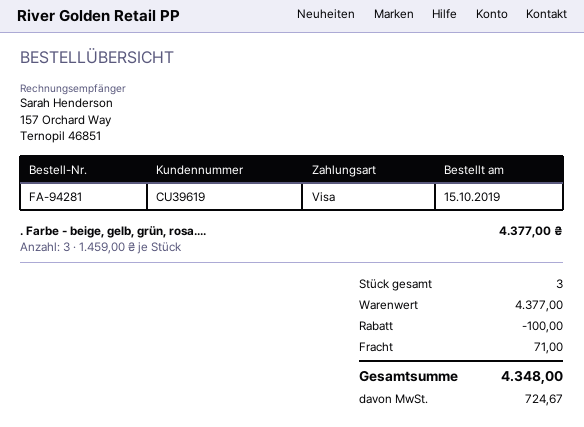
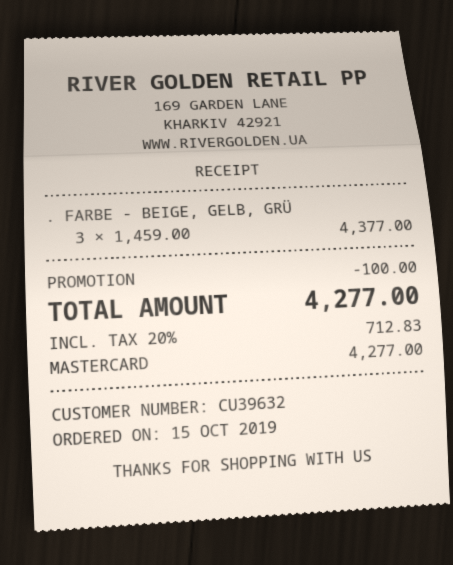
customer number: CU39619 -> CU39632
payment method: Visa -> Mastercard
shipping: 71.00 -> none
tax: 724.67 -> 712.83
total: 4348.00 -> 4277.00

